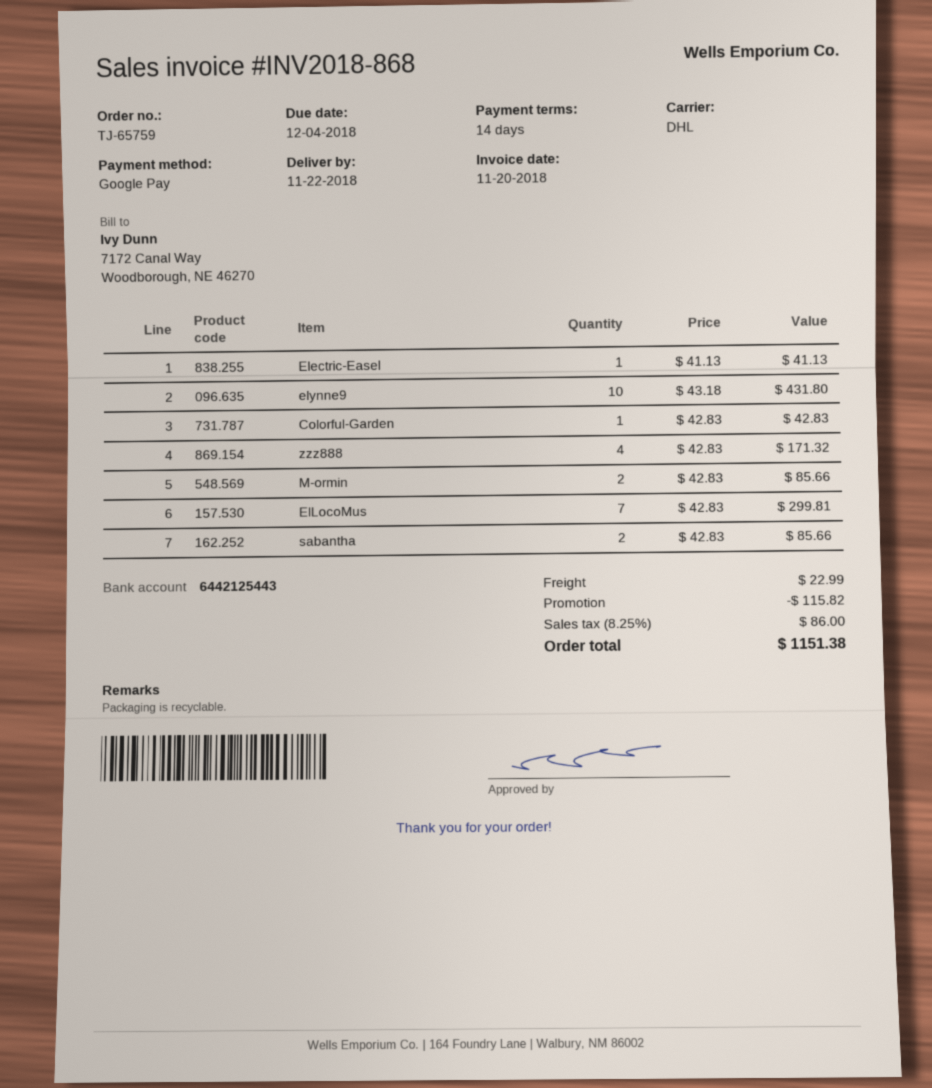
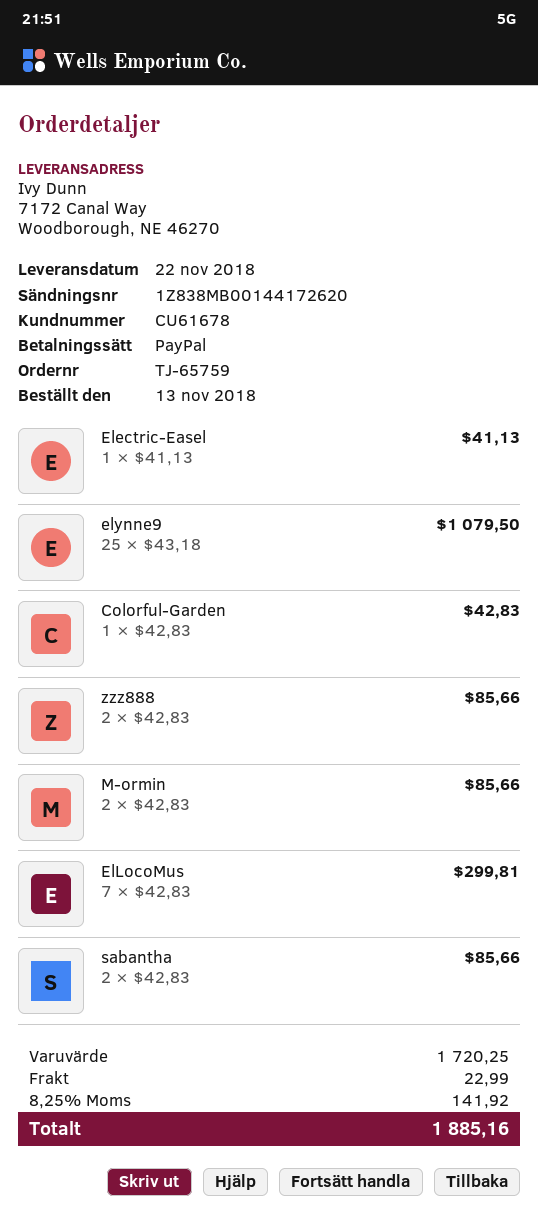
payment method: Google Pay -> PayPal
elynne9: 10 x 43.18 = 431.80 -> 25 x 43.18 = 1079.50
zzz888: 4 x 42.83 = 171.32 -> 2 x 42.83 = 85.66
discount: 115.82 -> none
tax: 8.25% = 86.00 -> 8.25% = 141.92
total: 1151.38 -> 1885.16

